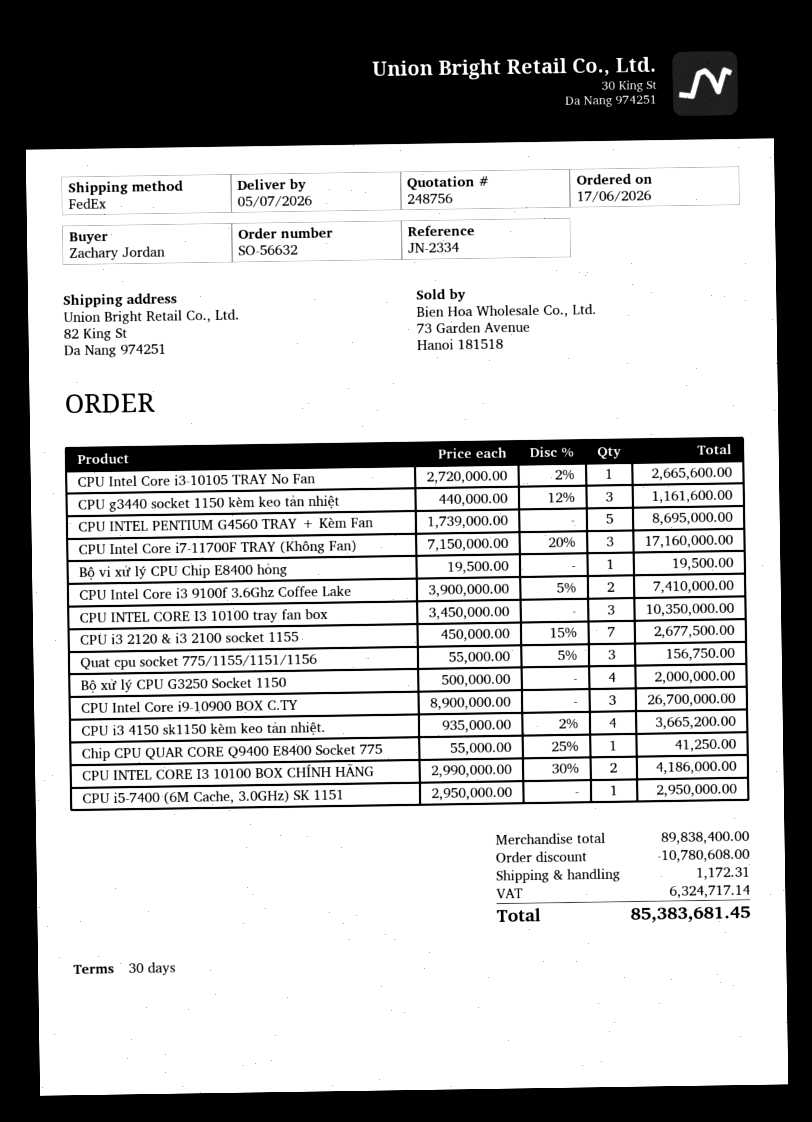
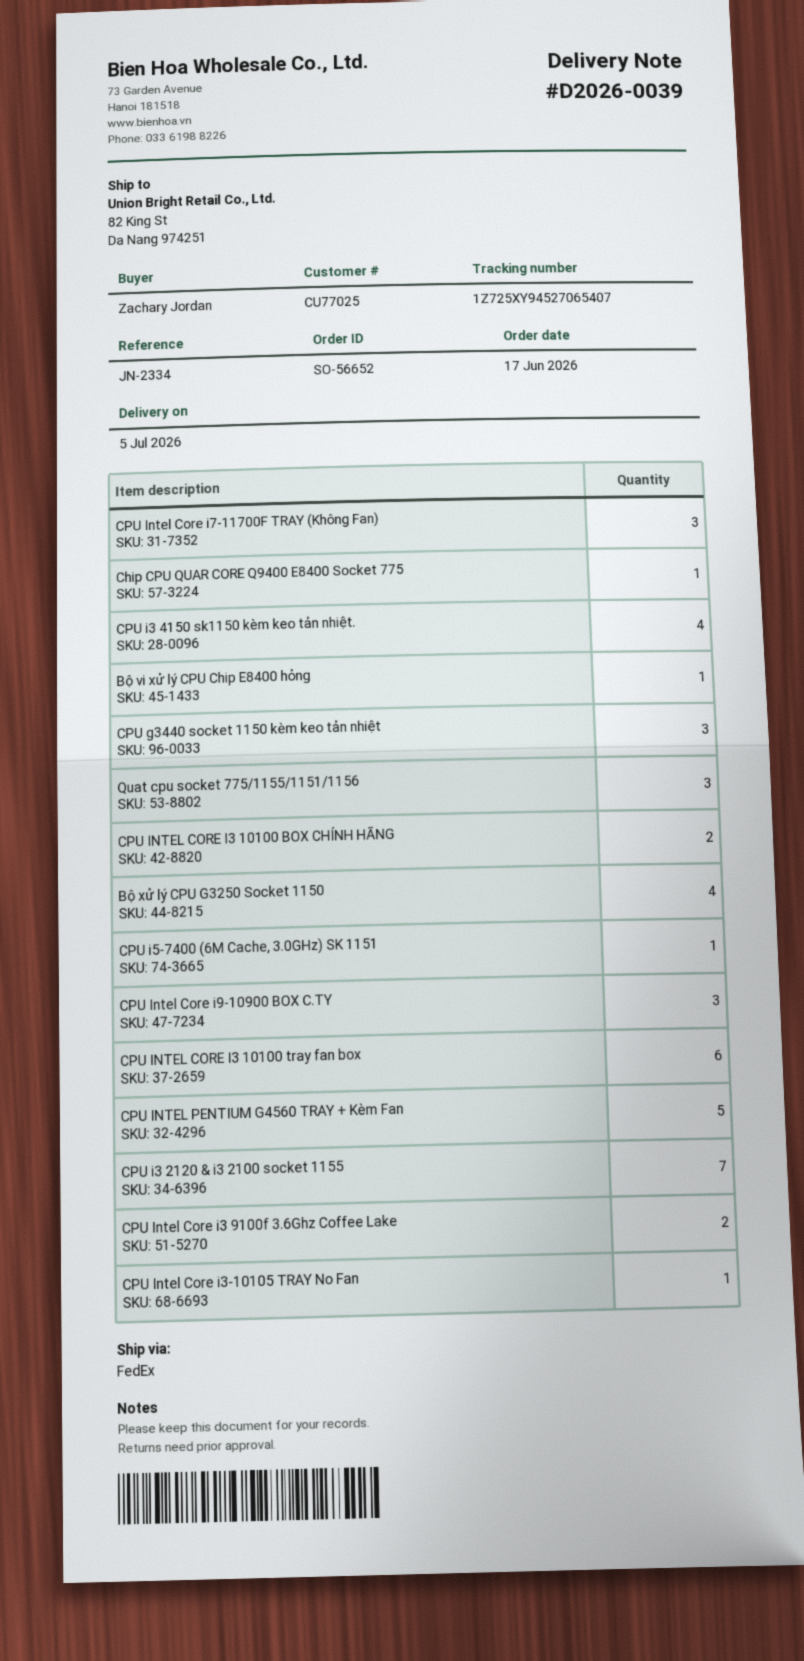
order number: SO-56632 -> SO-56652
CPU INTEL CORE I3 10100 tray fan box: 3 -> 6

